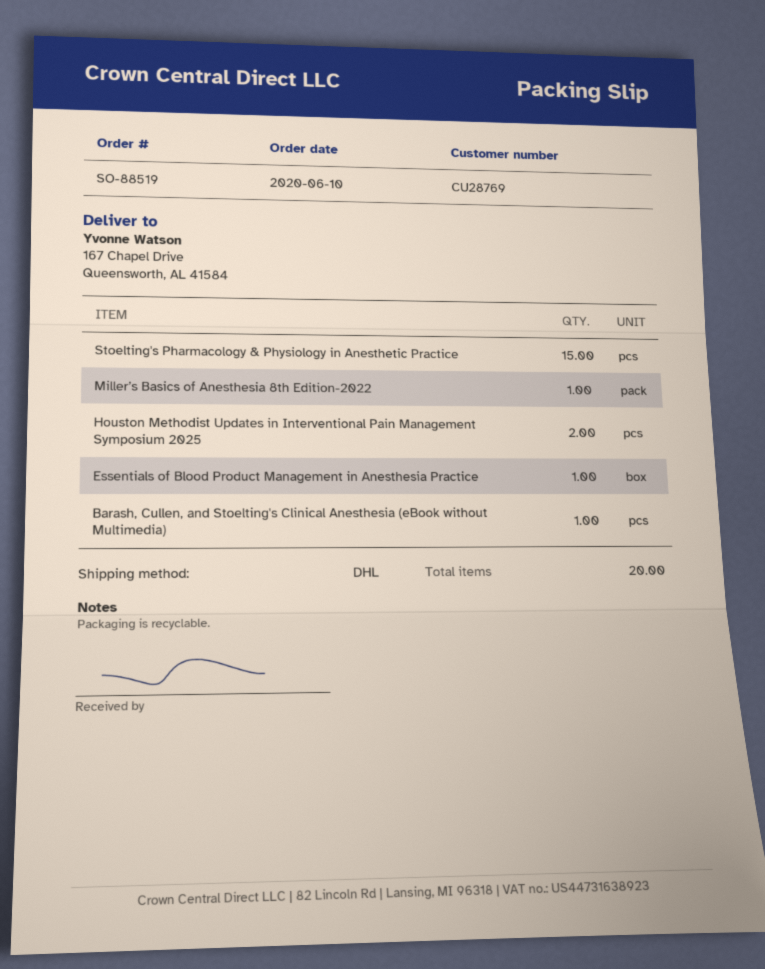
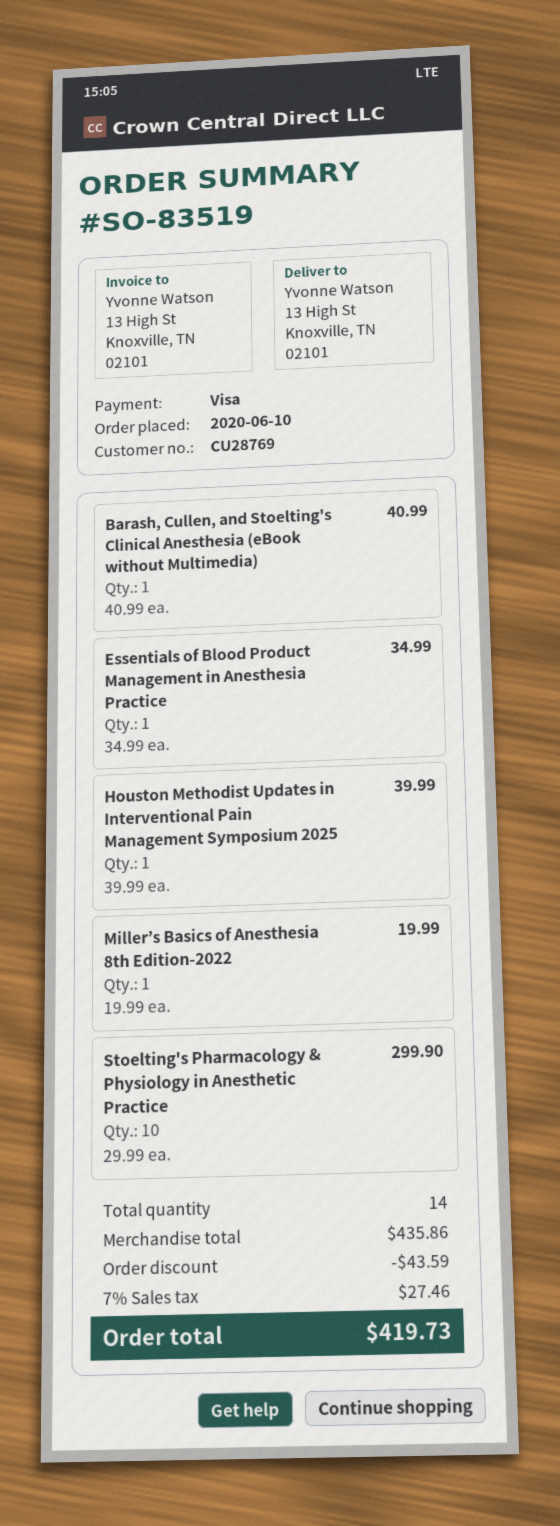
order number: SO-88519 -> SO-83519
ship to: 167 Chapel Drive, Queensworth, AL 41584 -> 13 High St, Knoxville, TN 02101
Stoelting's Pharmacology & Physiology in Anesthetic Practice: 15 -> 10
Houston Methodist Updates in Interventional Pain Management Symposium 2025: 2 -> 1
total quantity: 20 -> 14

